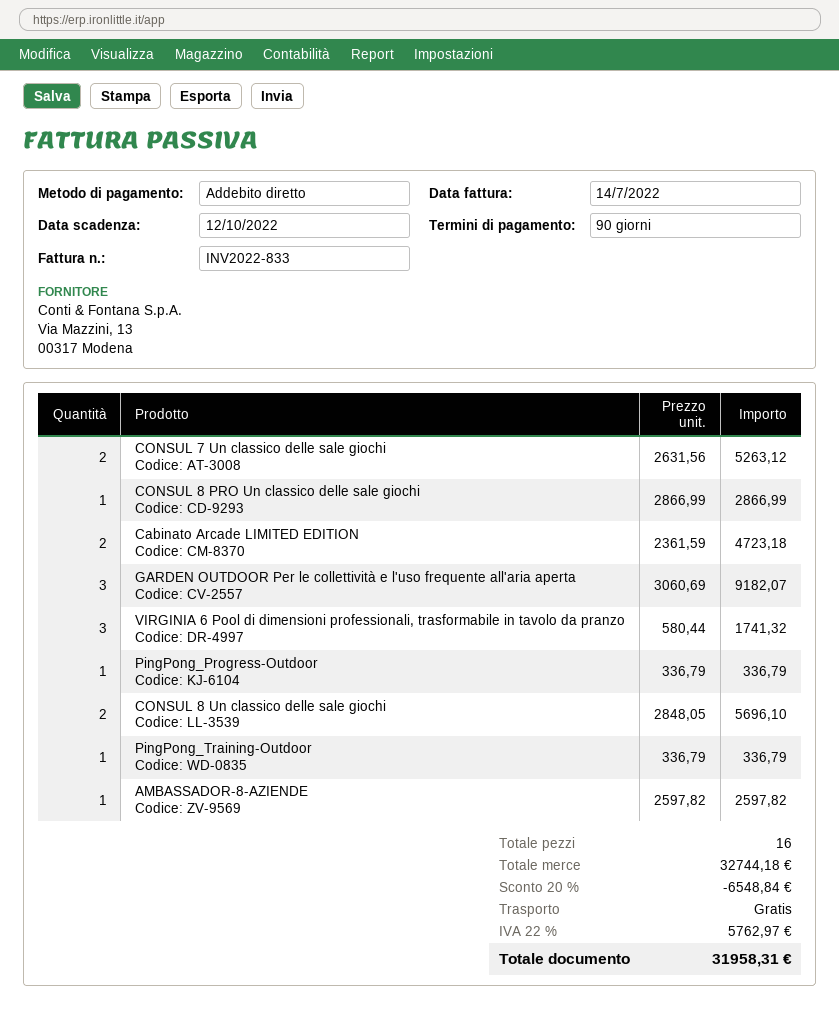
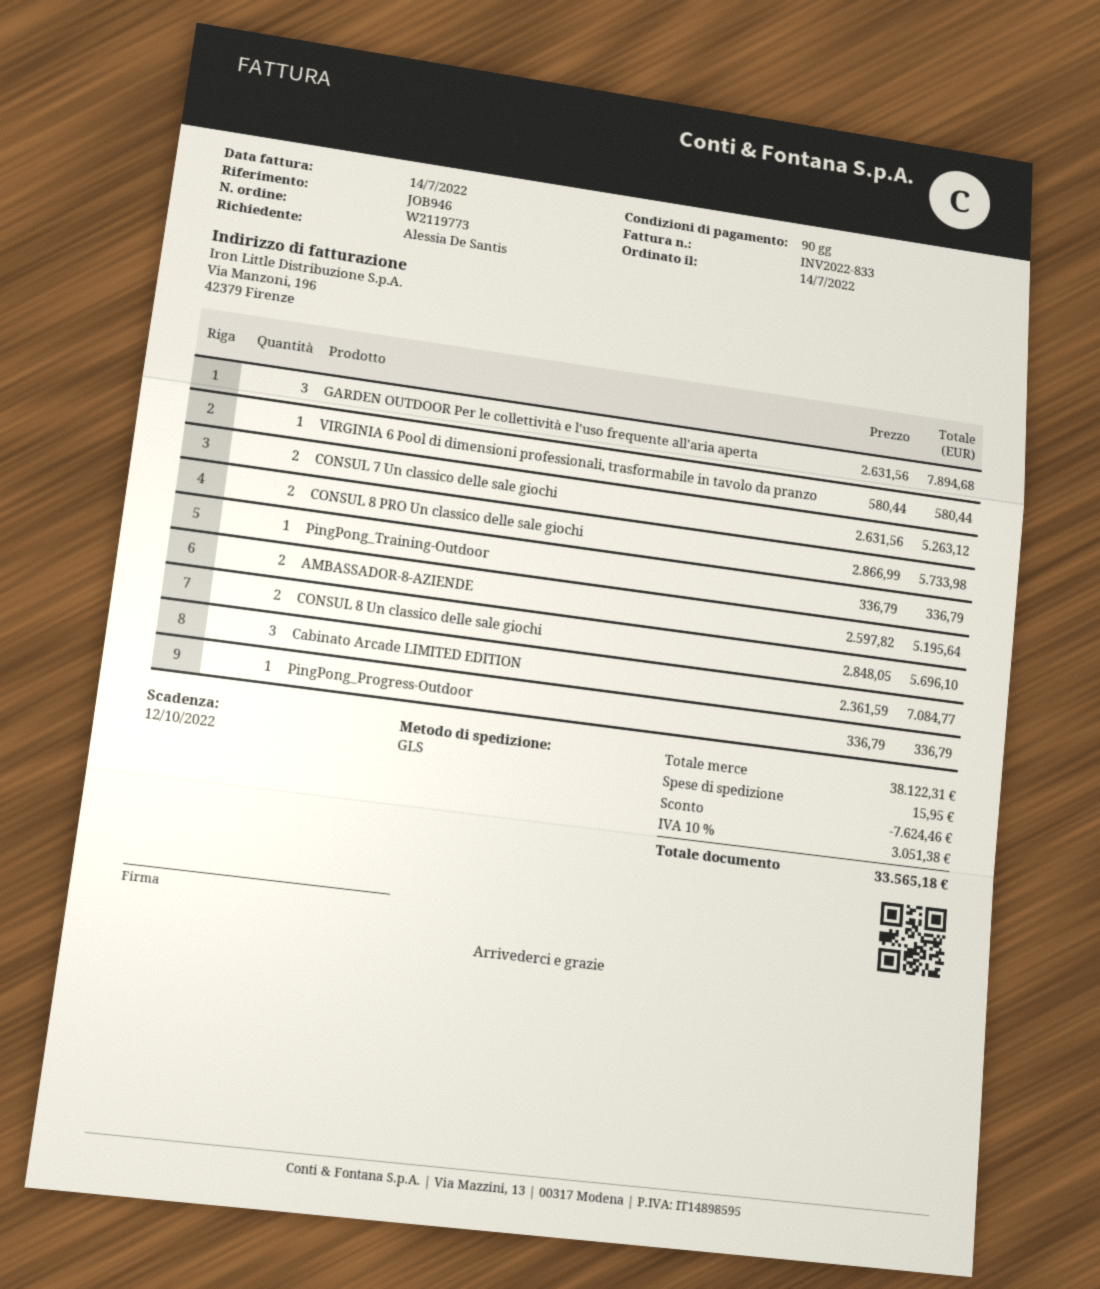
CONSUL 8 PRO Un classico delle sale giochi: 1 x 2866.99 = 2866.99 -> 2 x 2866.99 = 5733.98
Cabinato Arcade LIMITED EDITION: 2 x 2361.59 = 4723.18 -> 3 x 2361.59 = 7084.77
GARDEN OUTDOOR Per le collettività e l'uso frequente all'aria aperta: 3 x 3060.69 = 9182.07 -> 3 x 2631.56 = 7894.68
VIRGINIA 6 Pool di dimensioni professionali, trasformabile in tavolo da pranzo: 3 x 580.44 = 1741.32 -> 1 x 580.44 = 580.44
AMBASSADOR-8-AZIENDE: 1 x 2597.82 = 2597.82 -> 2 x 2597.82 = 5195.64
subtotal: 32744.18 -> 38122.31
discount: 6548.84 -> 7624.46
shipping: 0.00 -> 15.95
tax: 22% = 5762.97 -> 10% = 3051.38
total: 31958.31 -> 33565.18

